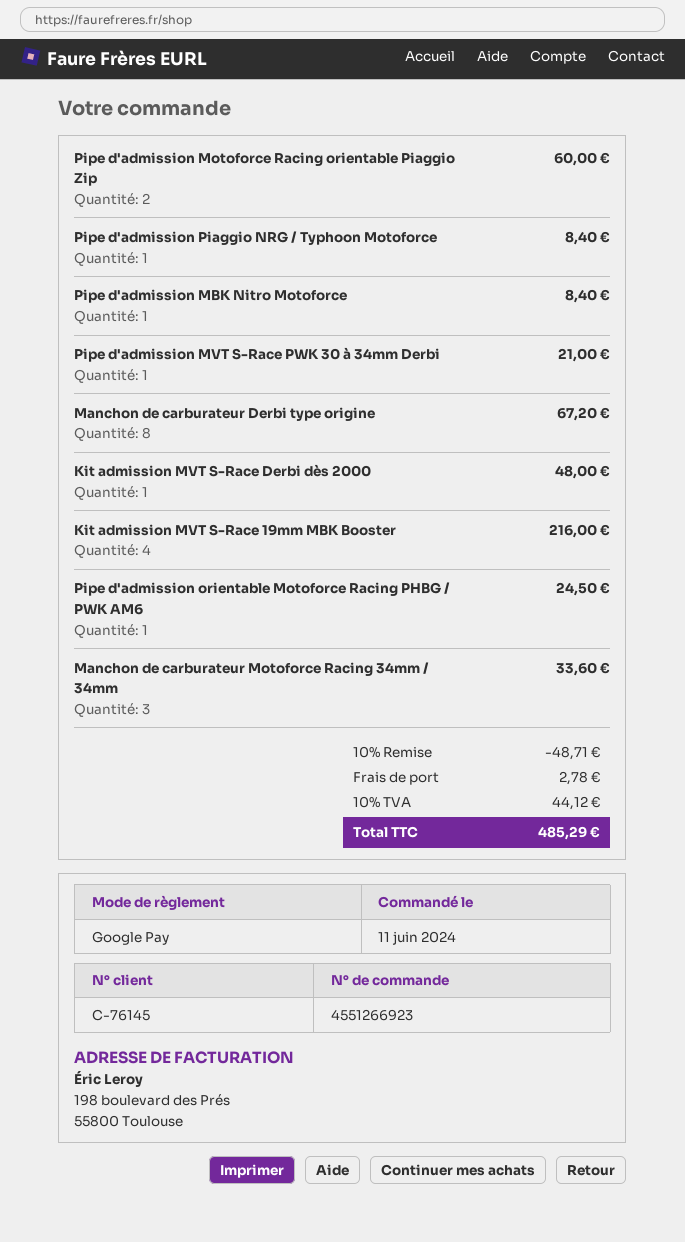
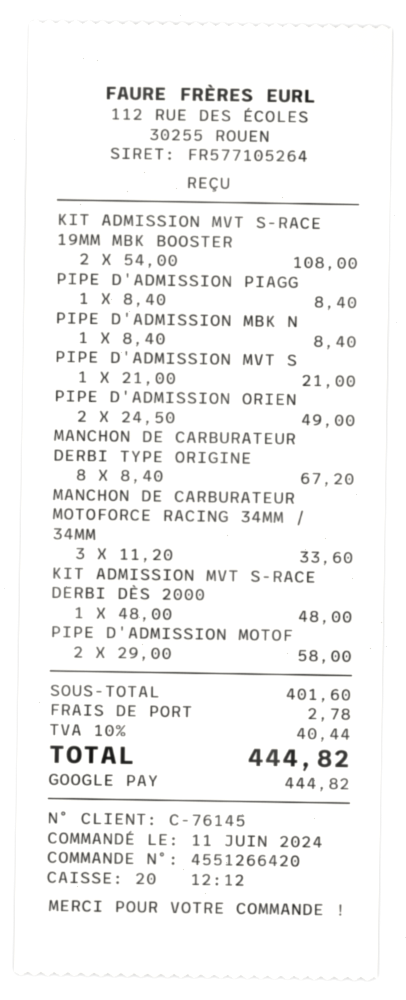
order number: 4551266923 -> 4551266420
Pipe d'admission Motoforce Racing orientable Piaggio Zip: 2 for 60.00 -> 2 for 58.00
Kit admission MVT S-Race 19mm MBK Booster: 4 for 216.00 -> 2 for 108.00
Pipe d'admission orientable Motoforce Racing PHBG / PWK AM6: 1 for 24.50 -> 2 for 49.00
discount: 10% = 48.71 -> none
tax: 10% = 44.12 -> 10% = 40.44
total: 485.29 -> 444.82

